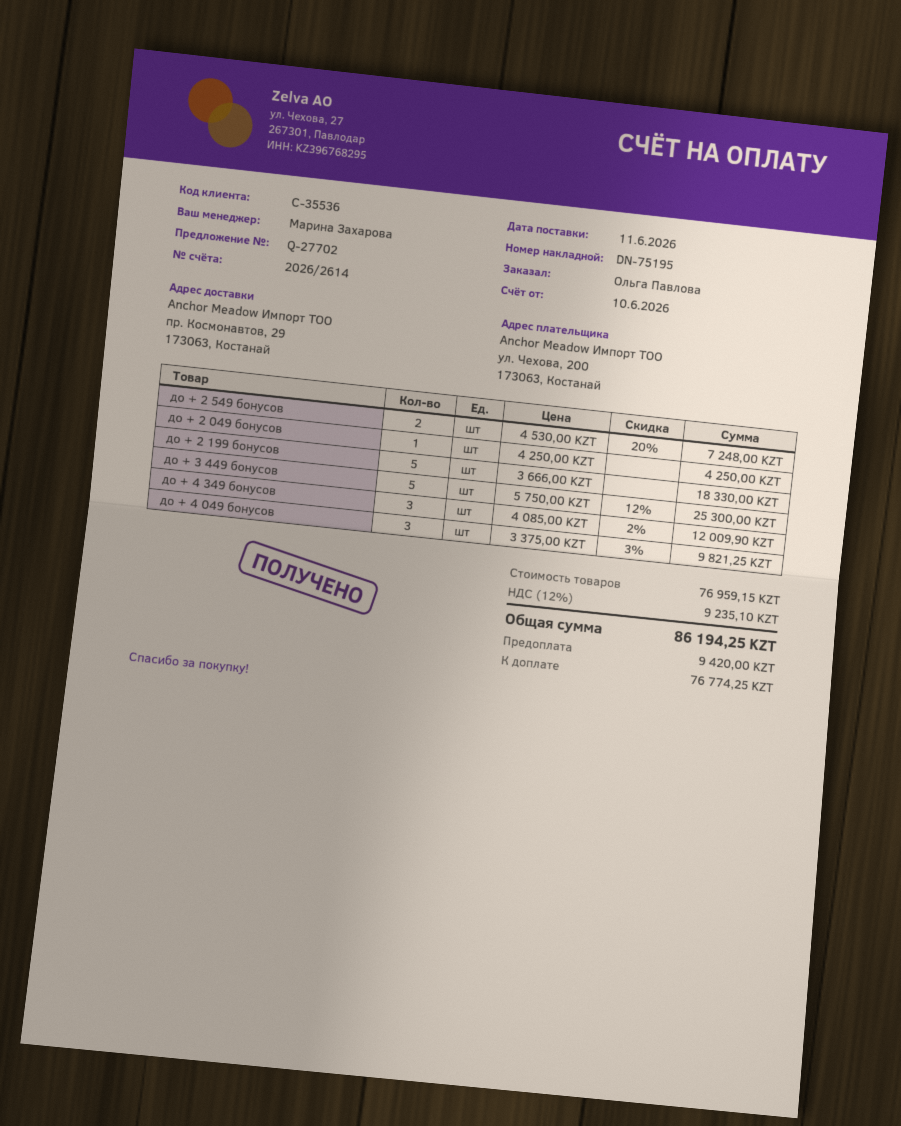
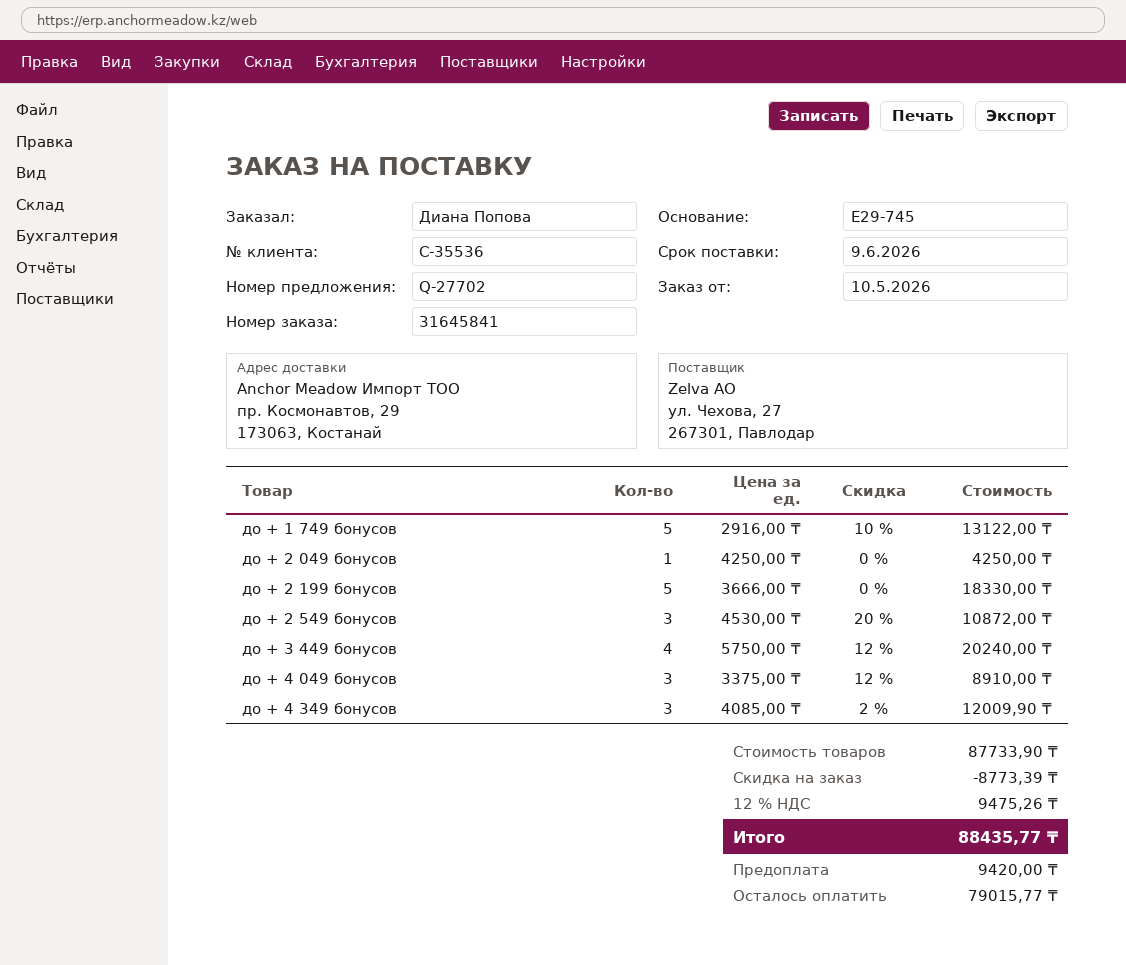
delivery date: 2026-06-11 -> 2026-06-09
ordered by: Ольга Павлова -> Диана Попова
до + 2 549 бонусов: 2 x 4530.00 - 20% = 7248.00 -> 3 x 4530.00 - 20% = 10872.00
до + 3 449 бонусов: 5 x 5750.00 - 12% = 25300.00 -> 4 x 5750.00 - 12% = 20240.00
до + 4 049 бонусов: 3 x 3375.00 - 3% = 9821.25 -> 3 x 3375.00 - 12% = 8910.00
до + 1 749 бонусов: none -> 5 x 2916.00 - 10% = 13122.00
subtotal: 76959.15 -> 87733.90
discount: none -> 8773.39
tax: 12% = 9235.10 -> 12% = 9475.26
total: 86194.25 -> 88435.77
balance: 76774.25 -> 79015.77

